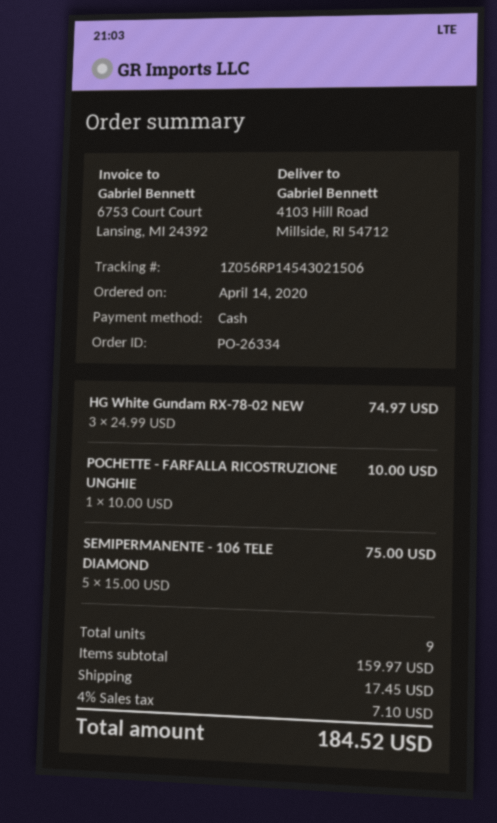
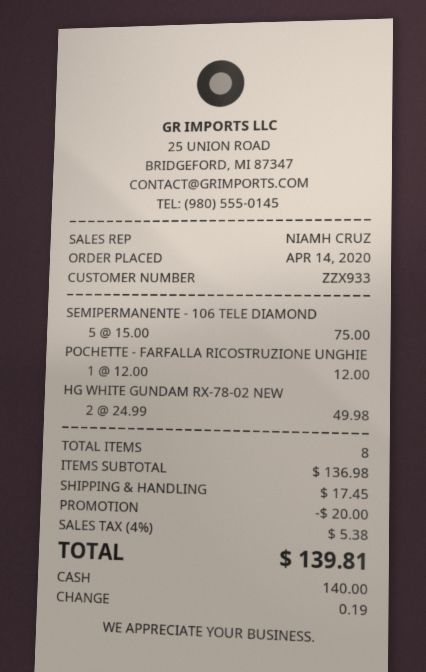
HG White Gundam RX-78-02 NEW: 3 x 24.99 = 74.97 -> 2 x 24.99 = 49.98
POCHETTE - FARFALLA RICOSTRUZIONE UNGHIE: 1 x 10.00 = 10.00 -> 1 x 12.00 = 12.00
total quantity: 9 -> 8
subtotal: 159.97 -> 136.98
discount: none -> 20.00
tax: 4% = 7.10 -> 4% = 5.38
total: 184.52 -> 139.81

